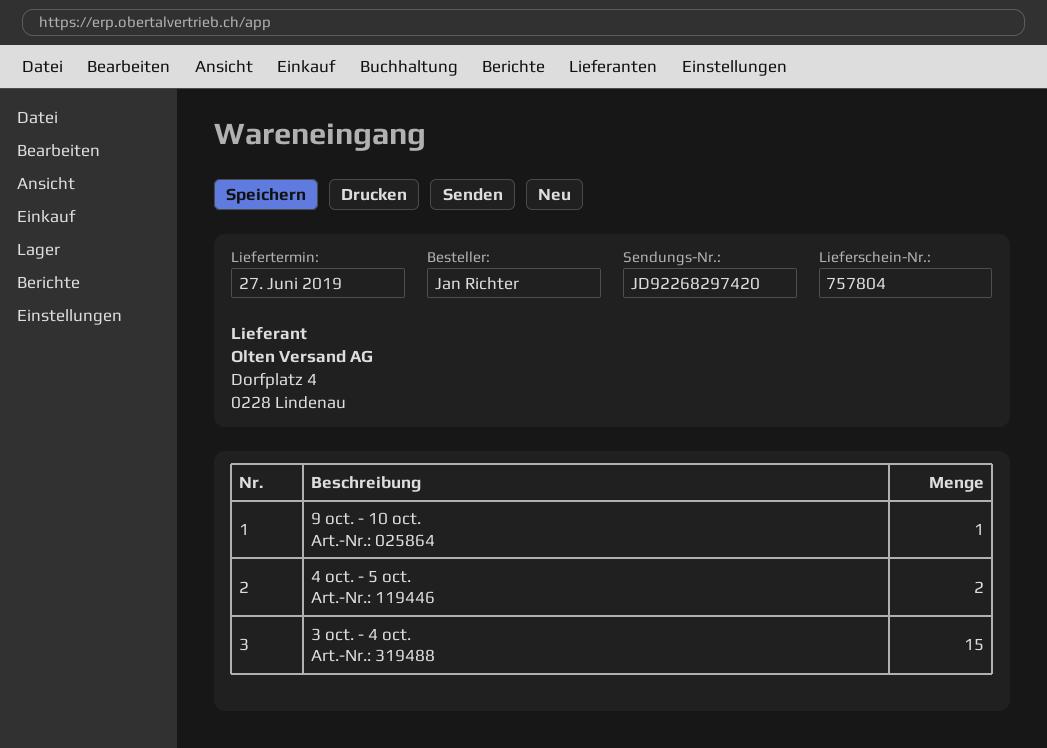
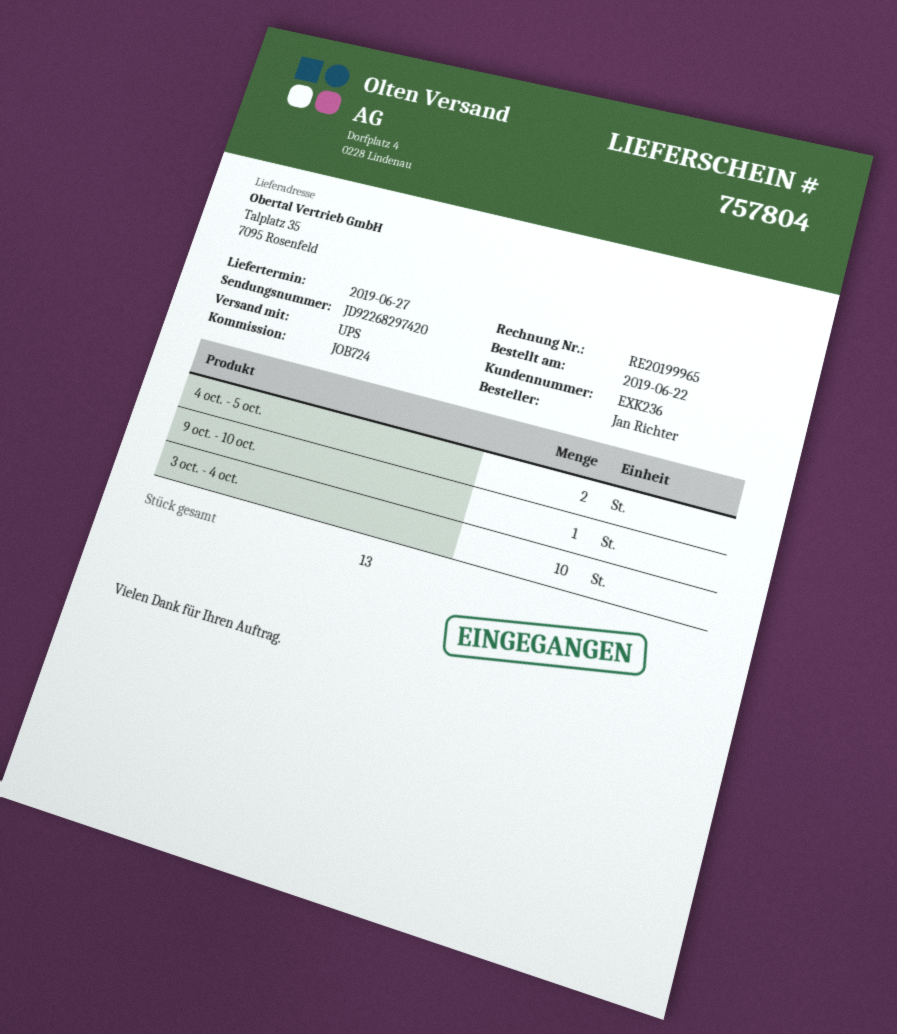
3 oct. - 4 oct.: 15 -> 10

